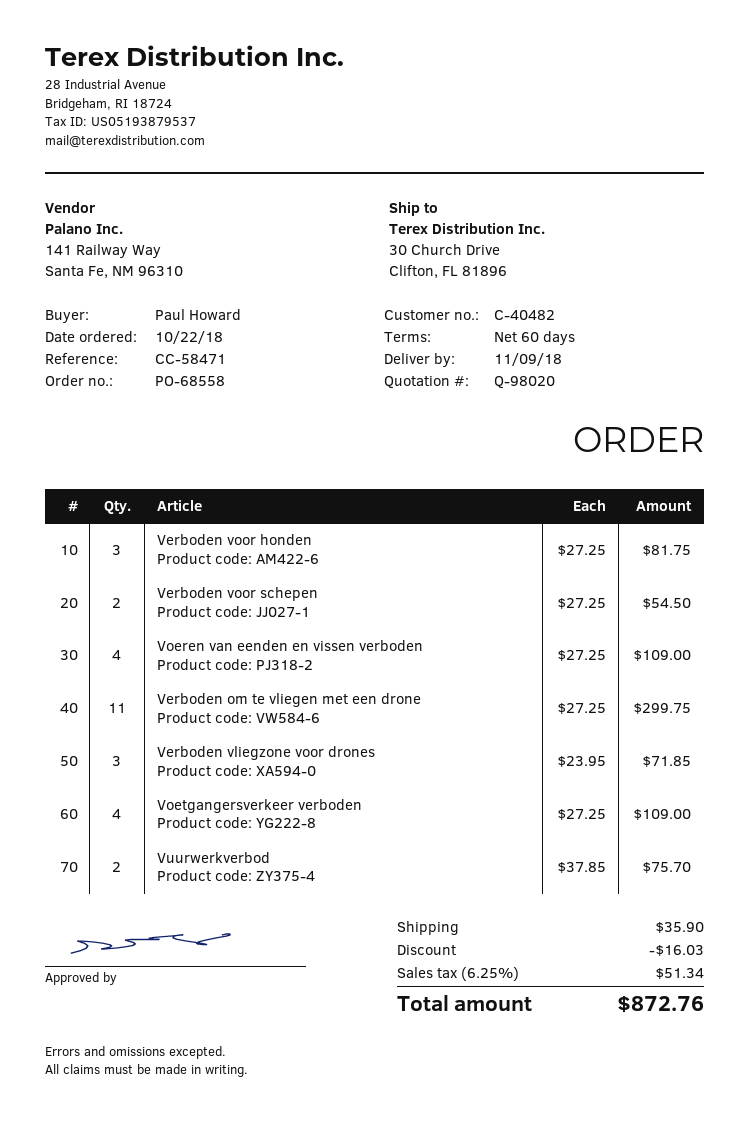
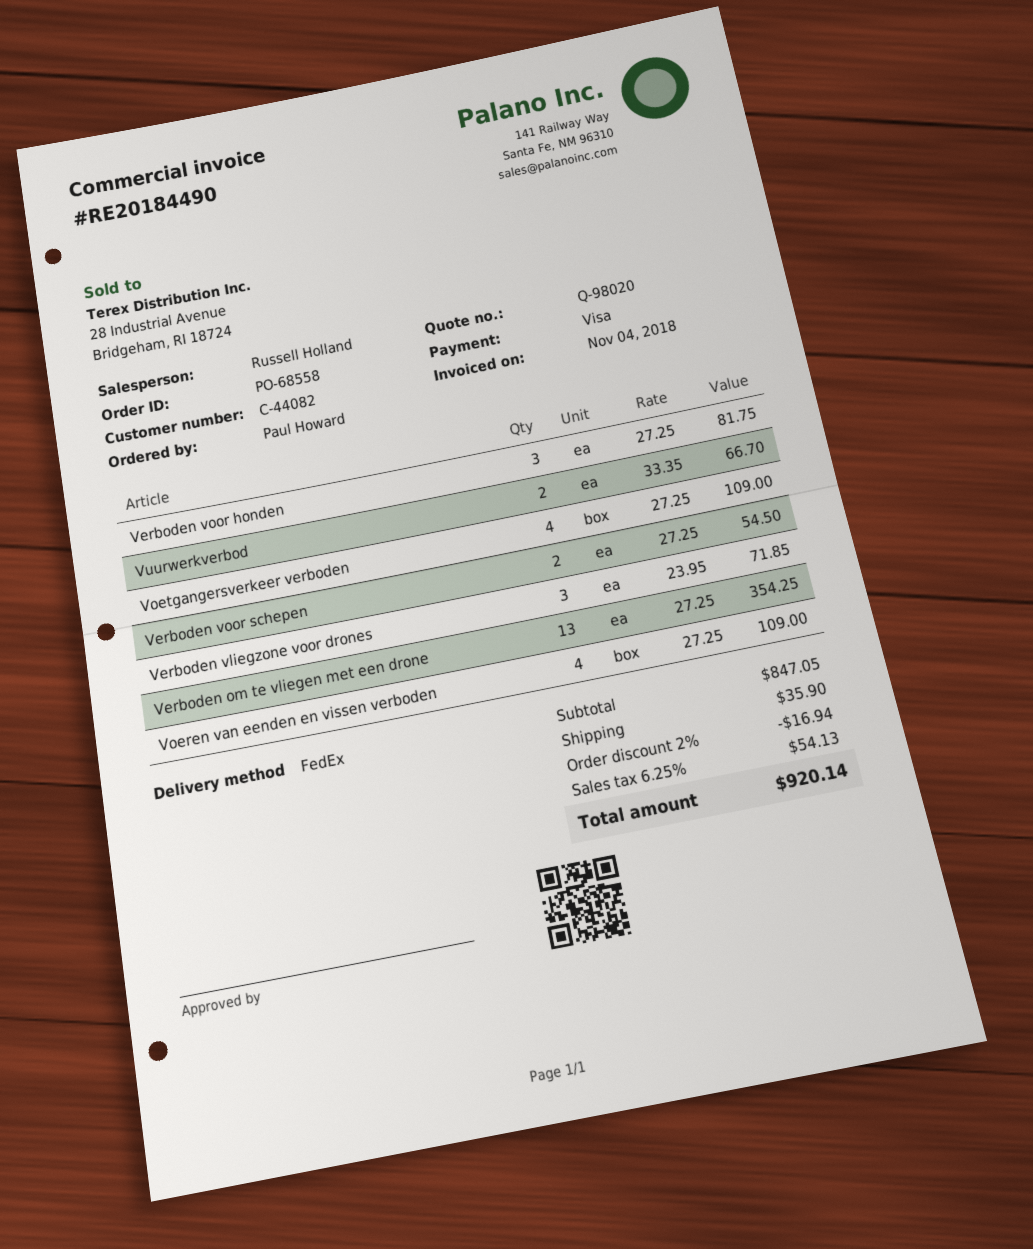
customer number: C-40482 -> C-44082
Verboden om te vliegen met een drone: 11 x 27.25 = 299.75 -> 13 x 27.25 = 354.25
Vuurwerkverbod: 2 x 37.85 = 75.70 -> 2 x 33.35 = 66.70
discount: 16.03 -> 16.94
tax: 6.25% = 51.34 -> 6.25% = 54.13
total: 872.76 -> 920.14

